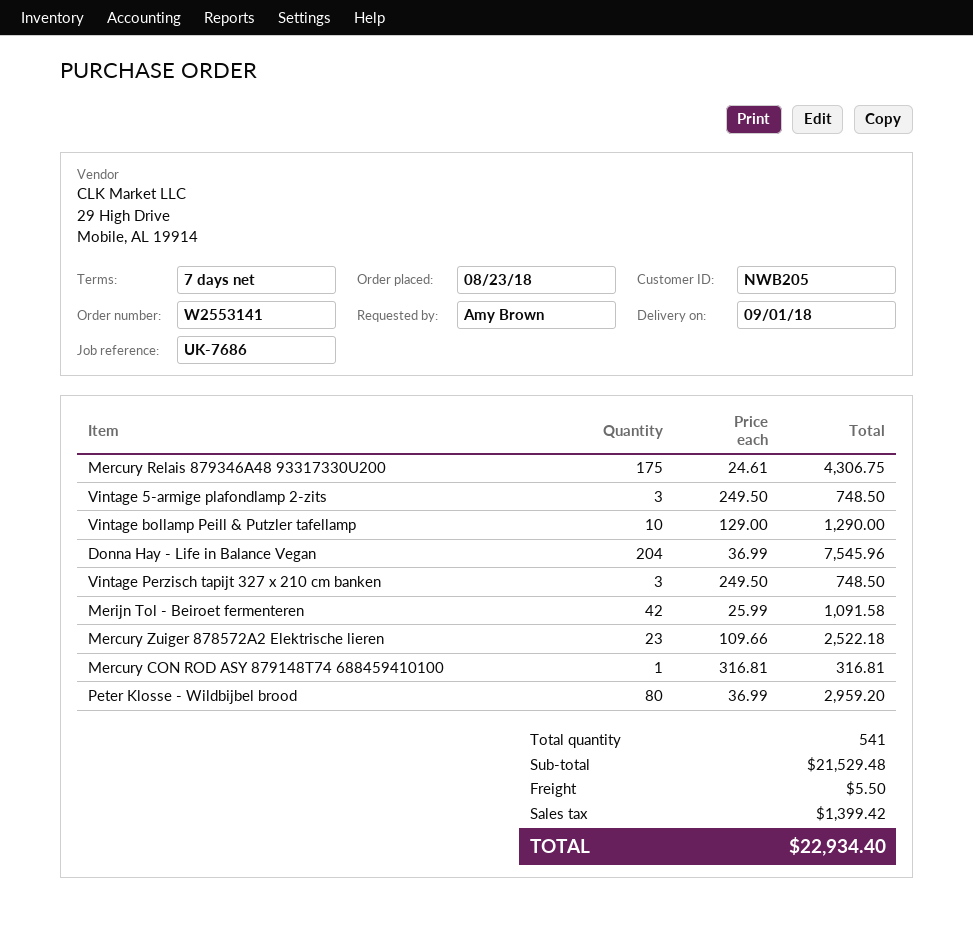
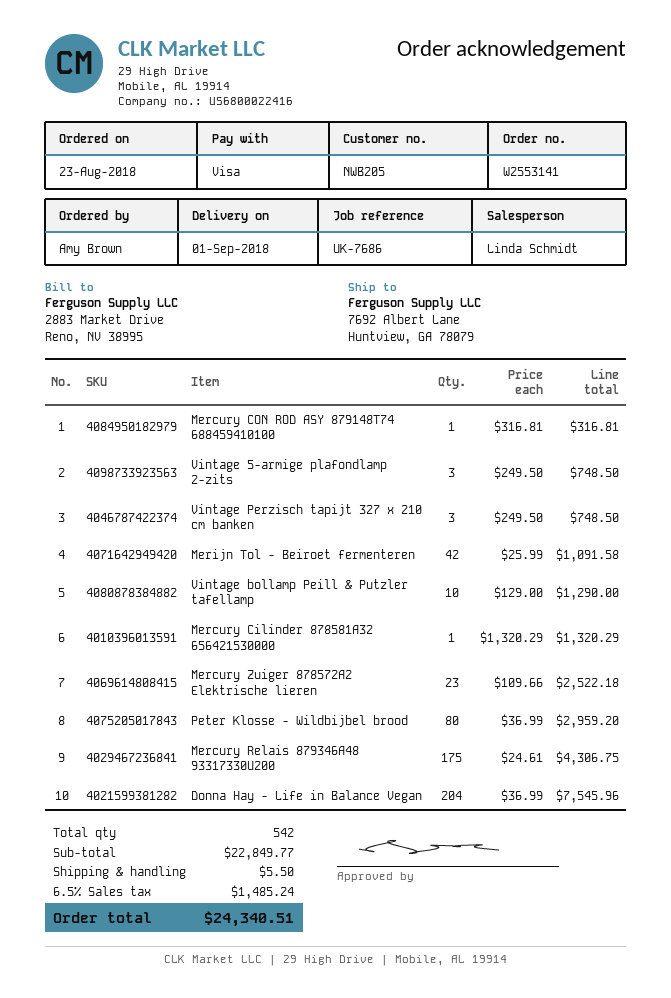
Mercury Cilinder 878581A32 656421530000: none -> 1 x 1320.29 = 1320.29
total quantity: 541 -> 542
subtotal: 21529.48 -> 22849.77
tax: 1399.42 -> 1485.24
total: 22934.40 -> 24340.51

